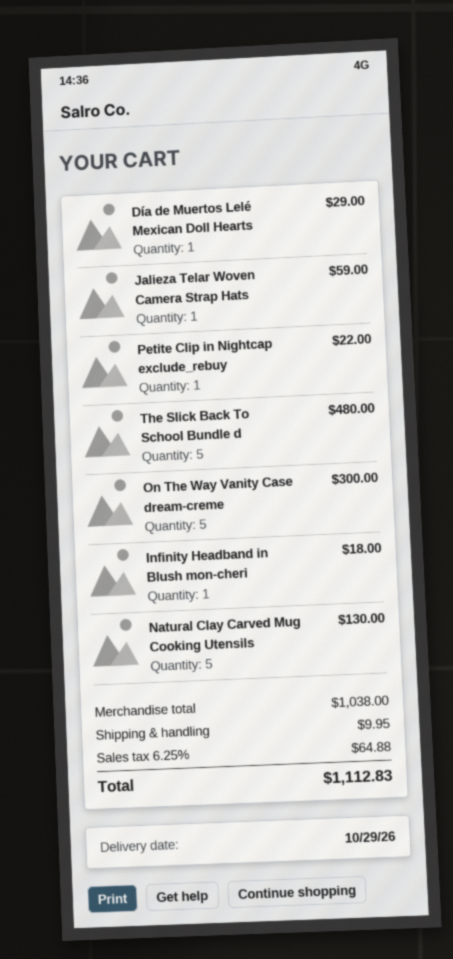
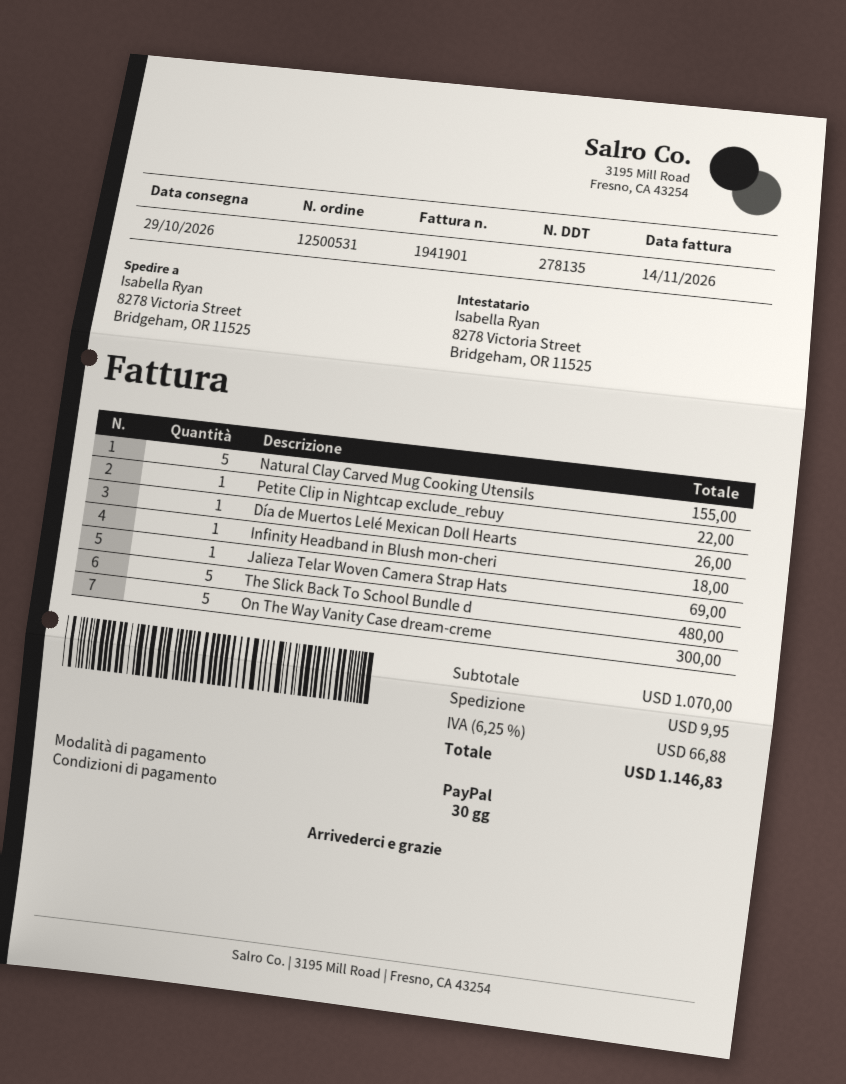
Día de Muertos Lelé Mexican Doll Hearts: 1 for 29.00 -> 1 for 26.00
Jalieza Telar Woven Camera Strap Hats: 1 for 59.00 -> 1 for 69.00
Natural Clay Carved Mug Cooking Utensils: 5 for 130.00 -> 5 for 155.00
subtotal: 1038.00 -> 1070.00
tax: 6.25% = 64.88 -> 6.25% = 66.88
total: 1112.83 -> 1146.83

